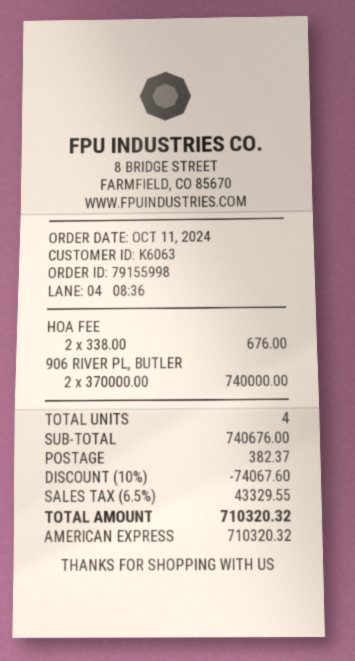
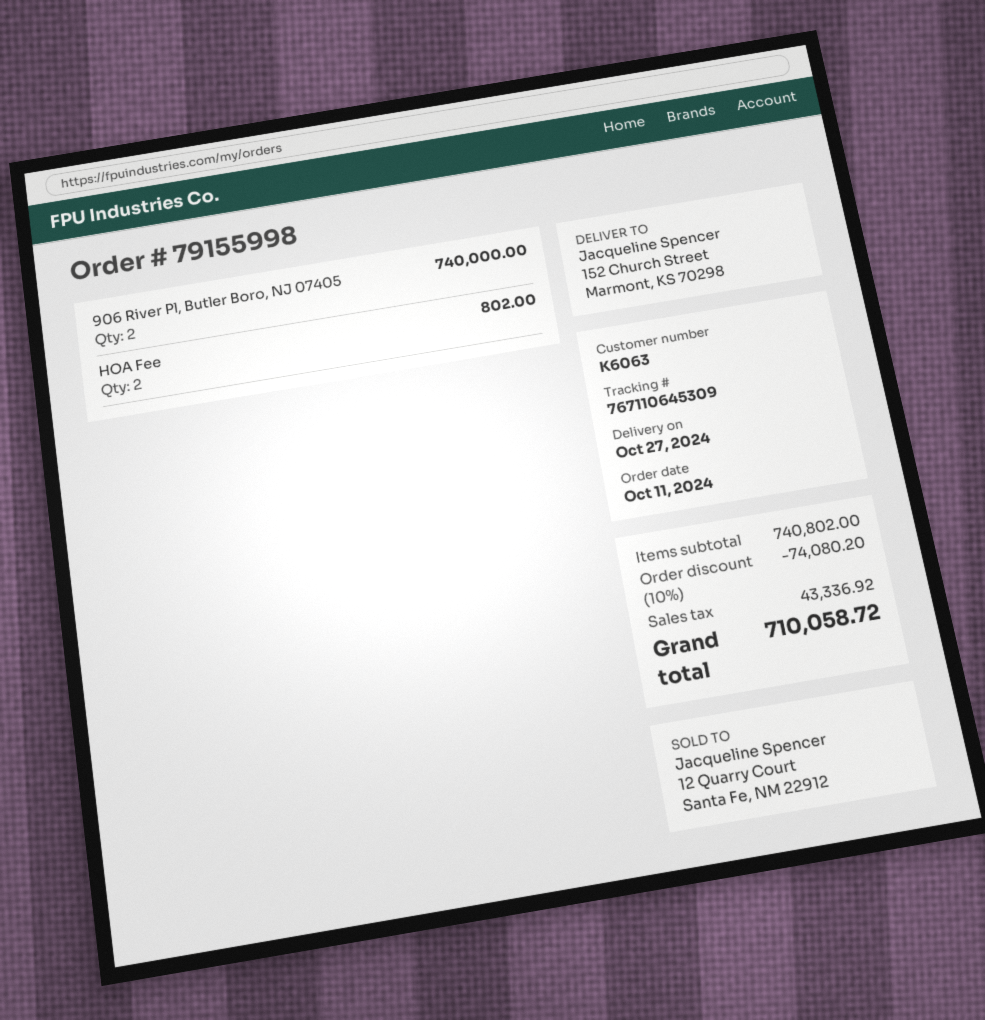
HOA FEE: 2 for 676.00 -> 2 for 802.00
subtotal: 740676.00 -> 740802.00
discount: 10% = 74067.60 -> 10% = 74080.20
shipping: 382.37 -> none
tax: 43329.55 -> 43336.92
total: 710320.32 -> 710058.72

